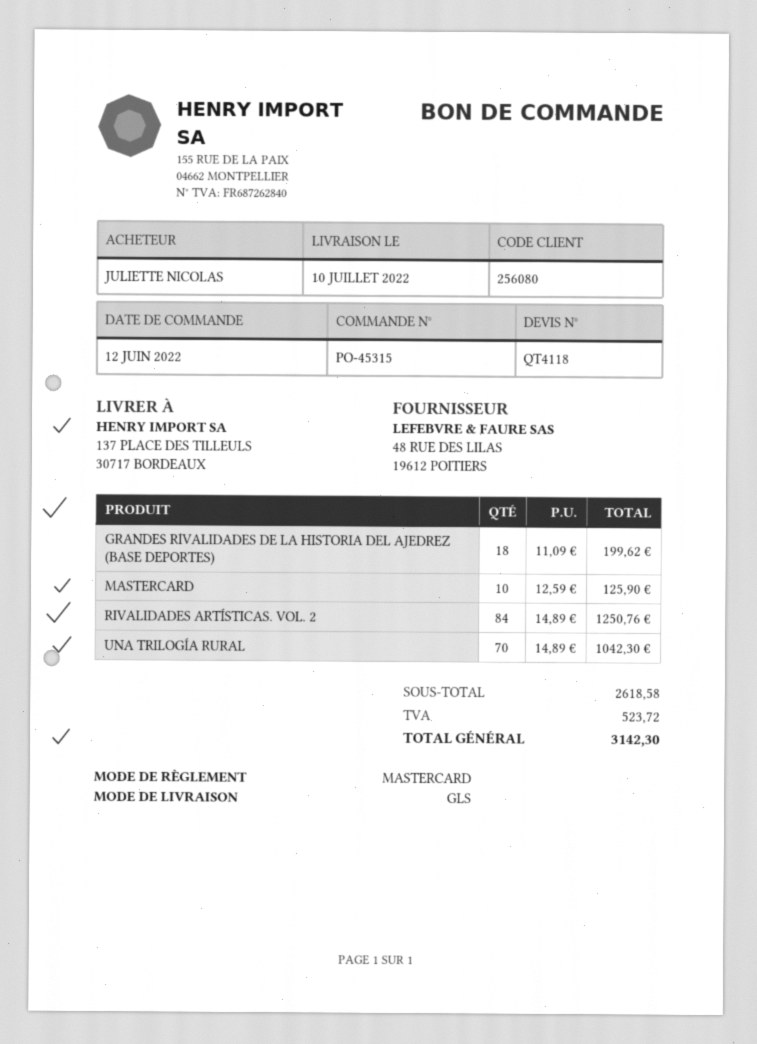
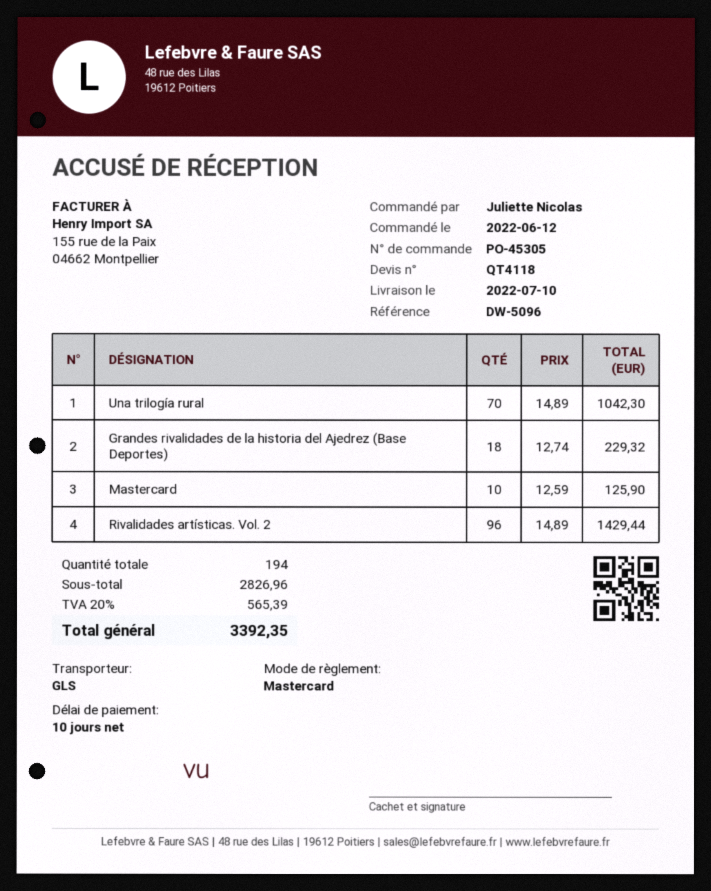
order number: PO-45315 -> PO-45305
GRANDES RIVALIDADES DE LA HISTORIA DEL AJEDREZ (BASE DEPORTES): 18 x 11.09 = 199.62 -> 18 x 12.74 = 229.32
RIVALIDADES ARTÍSTICAS. VOL. 2: 84 x 14.89 = 1250.76 -> 96 x 14.89 = 1429.44
subtotal: 2618.58 -> 2826.96
tax: 523.72 -> 565.39
total: 3142.30 -> 3392.35

